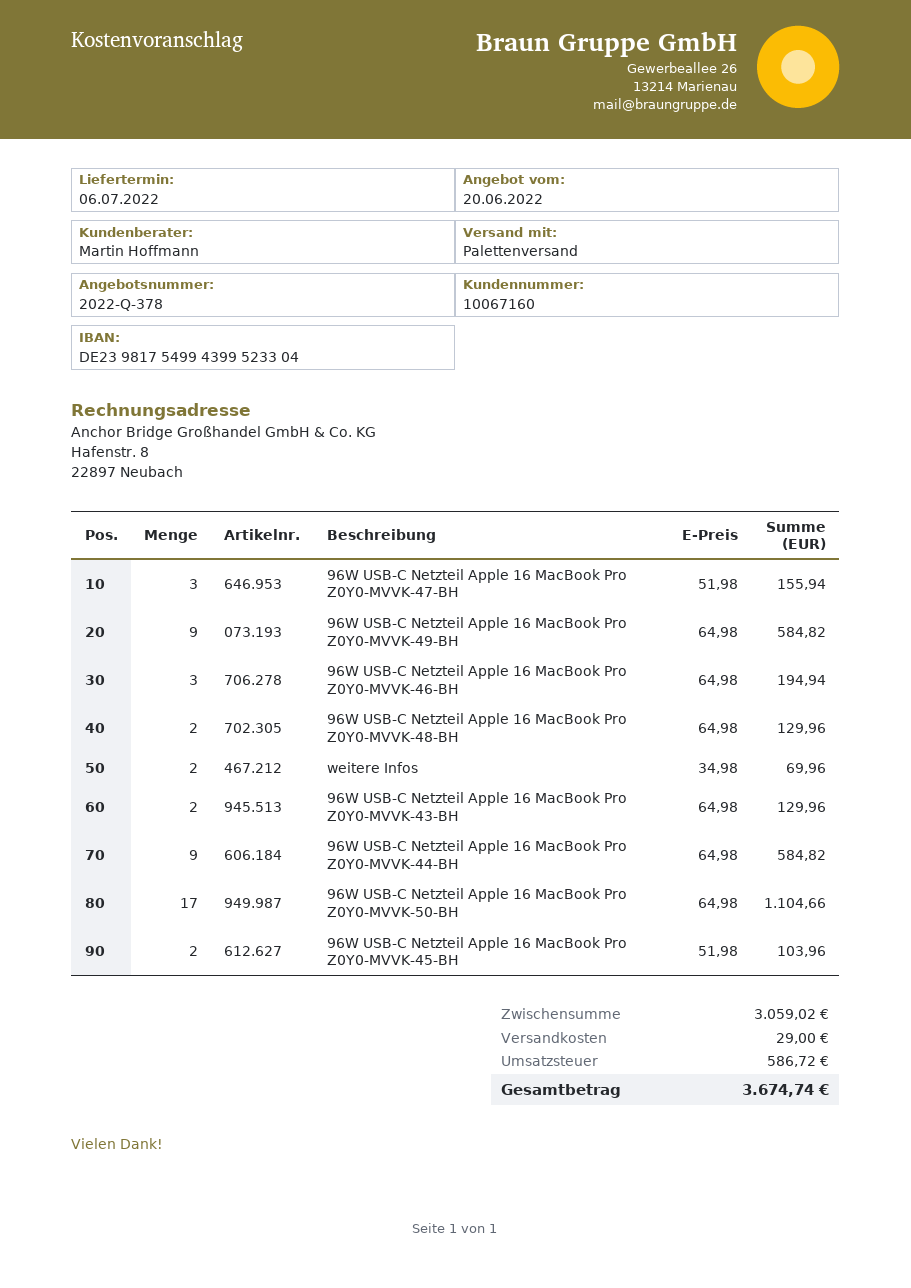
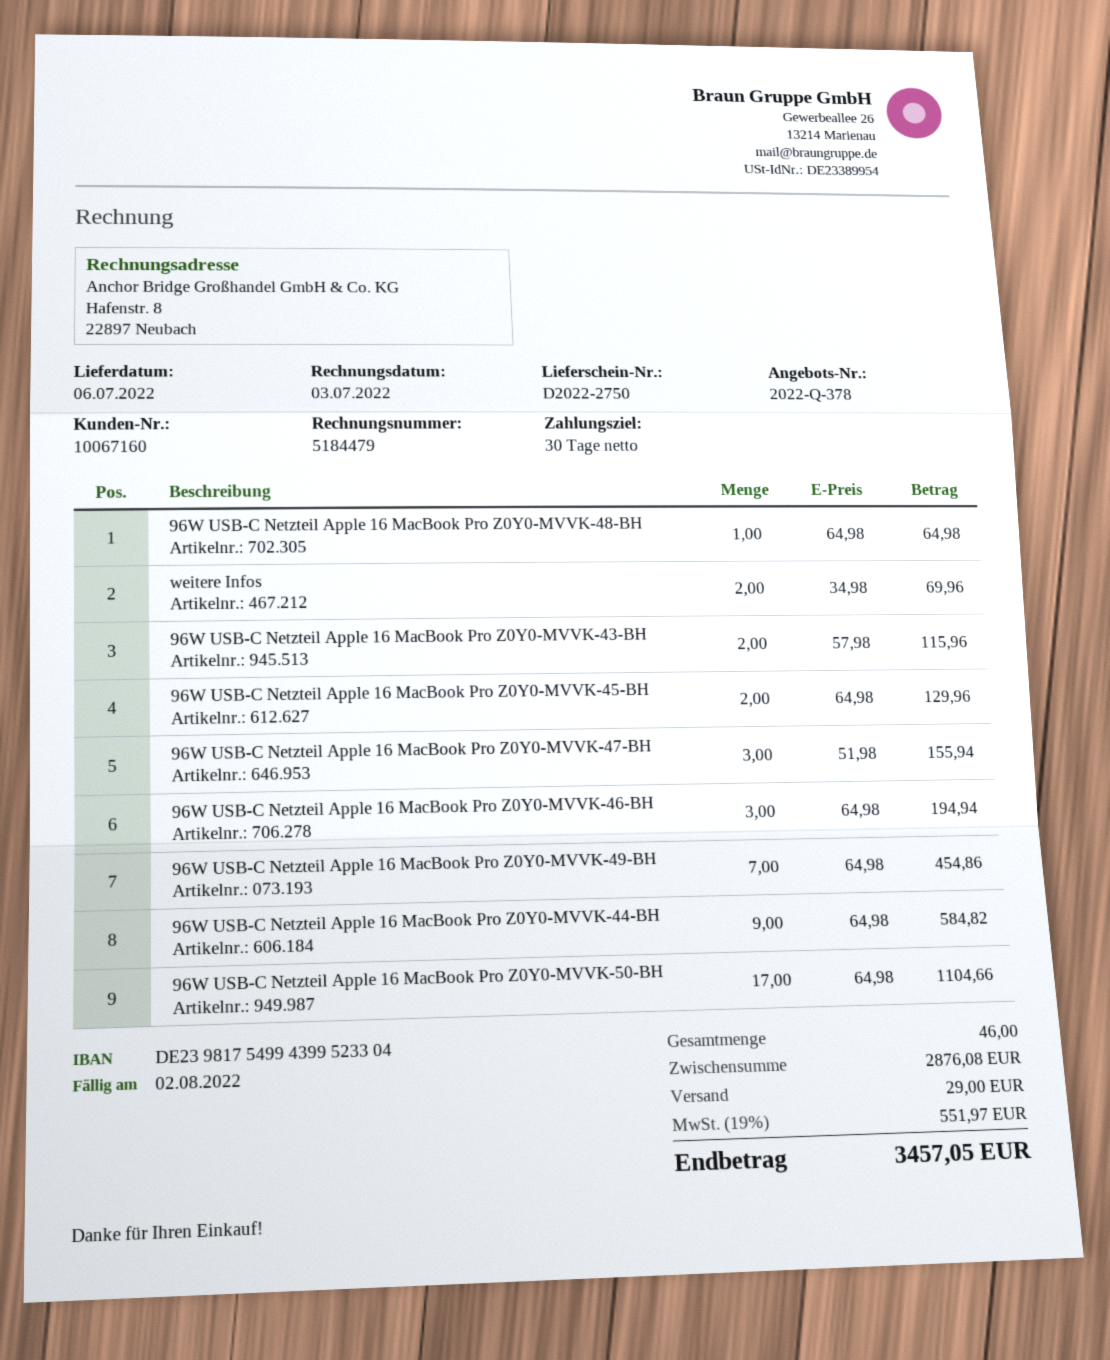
96W USB-C Netzteil Apple 16 MacBook Pro Z0Y0-MVVK-49-BH: 9 x 64.98 = 584.82 -> 7 x 64.98 = 454.86
96W USB-C Netzteil Apple 16 MacBook Pro Z0Y0-MVVK-48-BH: 2 x 64.98 = 129.96 -> 1 x 64.98 = 64.98
96W USB-C Netzteil Apple 16 MacBook Pro Z0Y0-MVVK-43-BH: 2 x 64.98 = 129.96 -> 2 x 57.98 = 115.96
96W USB-C Netzteil Apple 16 MacBook Pro Z0Y0-MVVK-45-BH: 2 x 51.98 = 103.96 -> 2 x 64.98 = 129.96
subtotal: 3059.02 -> 2876.08
tax: 586.72 -> 551.97
total: 3674.74 -> 3457.05

